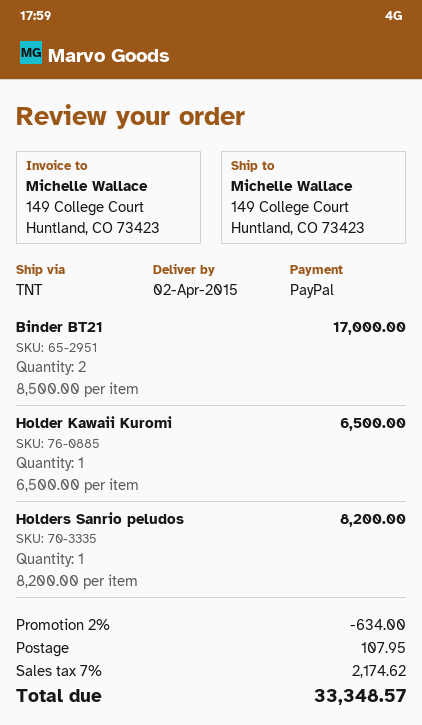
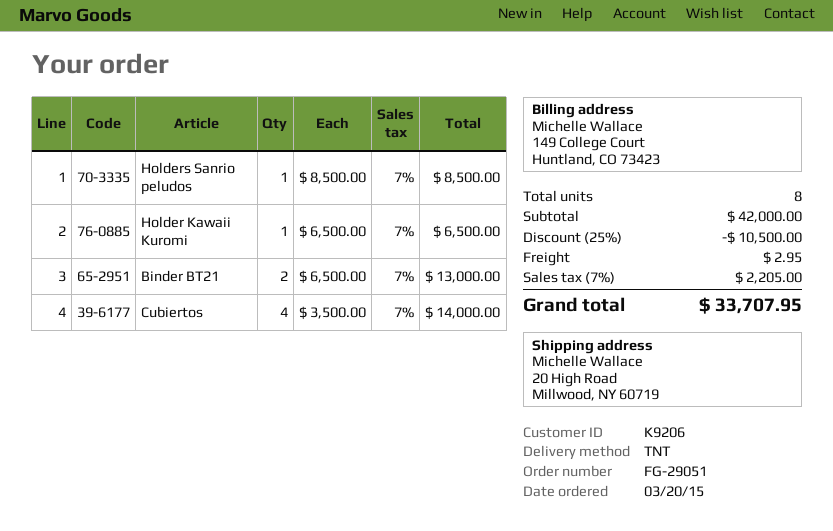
ship to: 149 College Court, Huntland, CO 73423 -> 20 High Road, Millwood, NY 60719
Binder BT21: 2 x 8500.00 = 17000.00 -> 2 x 6500.00 = 13000.00
Holders Sanrio peludos: 1 x 8200.00 = 8200.00 -> 1 x 8500.00 = 8500.00
Cubiertos: none -> 4 x 3500.00 = 14000.00
discount: 2% = 634.00 -> 25% = 10500.00
shipping: 107.95 -> 2.95
tax: 7% = 2174.62 -> 7% = 2205.00
total: 33348.57 -> 33707.95

